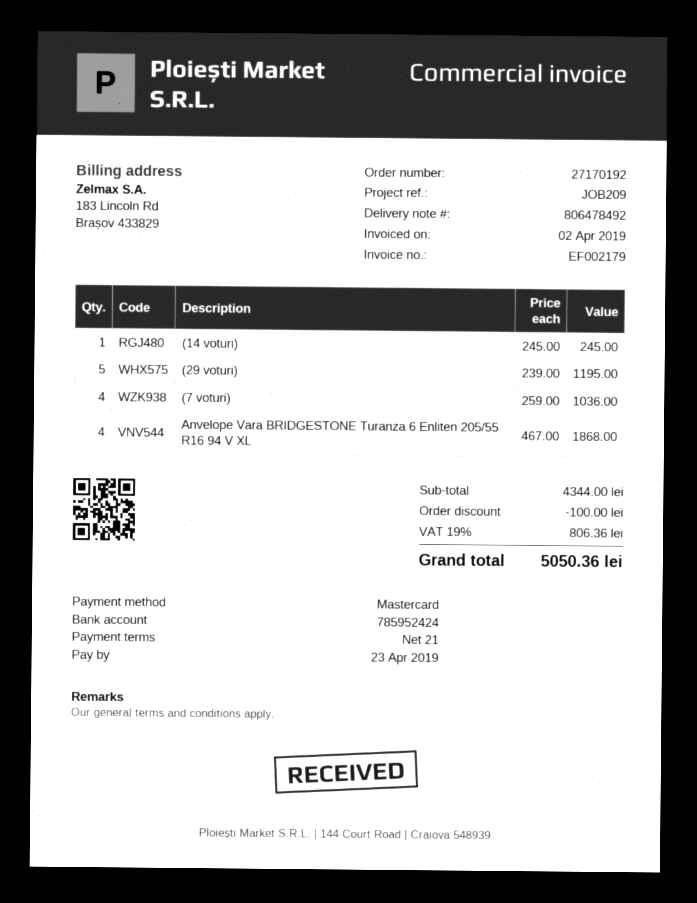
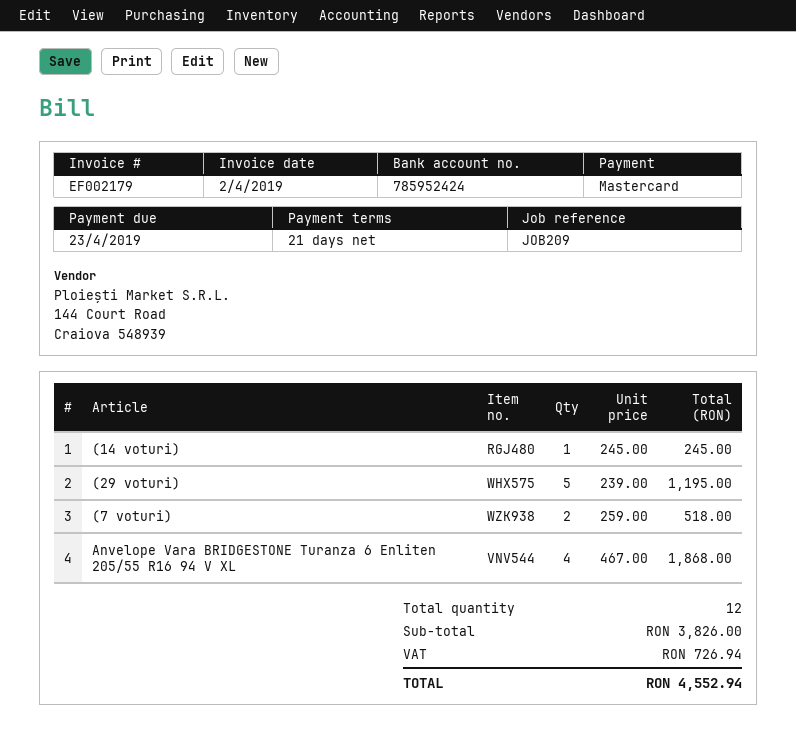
(7 voturi): 4 x 259.00 = 1036.00 -> 2 x 259.00 = 518.00
subtotal: 4344.00 -> 3826.00
discount: 100.00 -> none
tax: 806.36 -> 726.94
total: 5050.36 -> 4552.94

